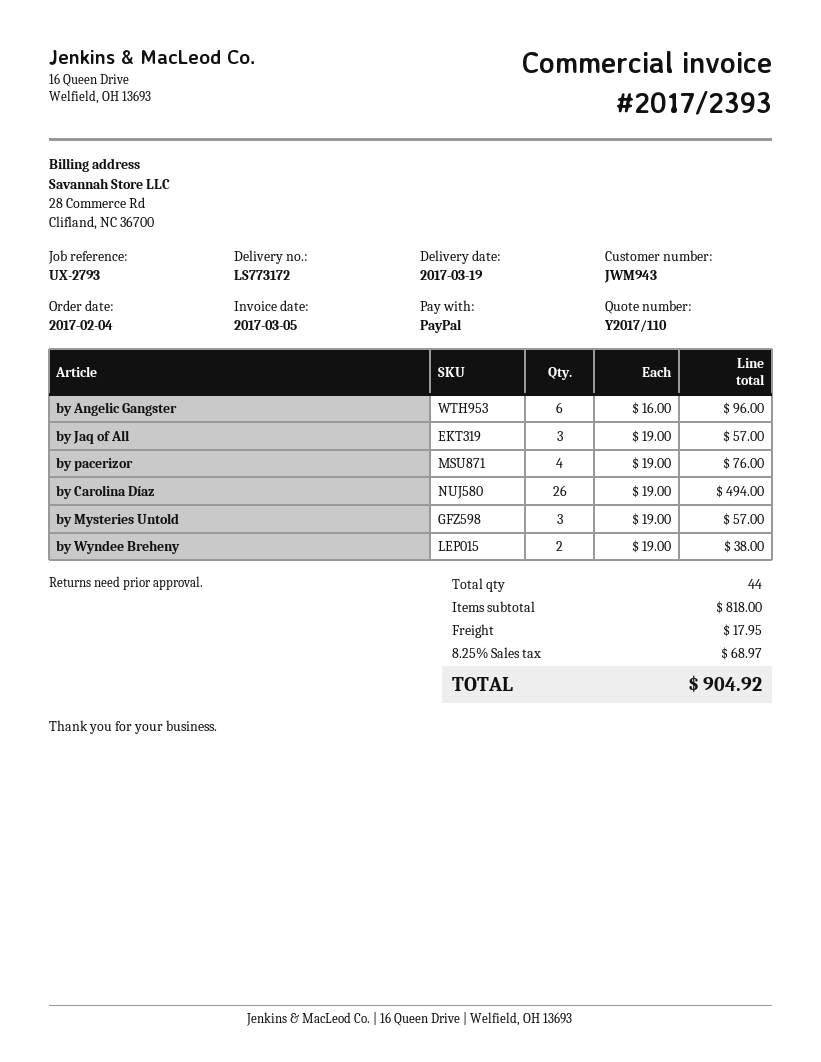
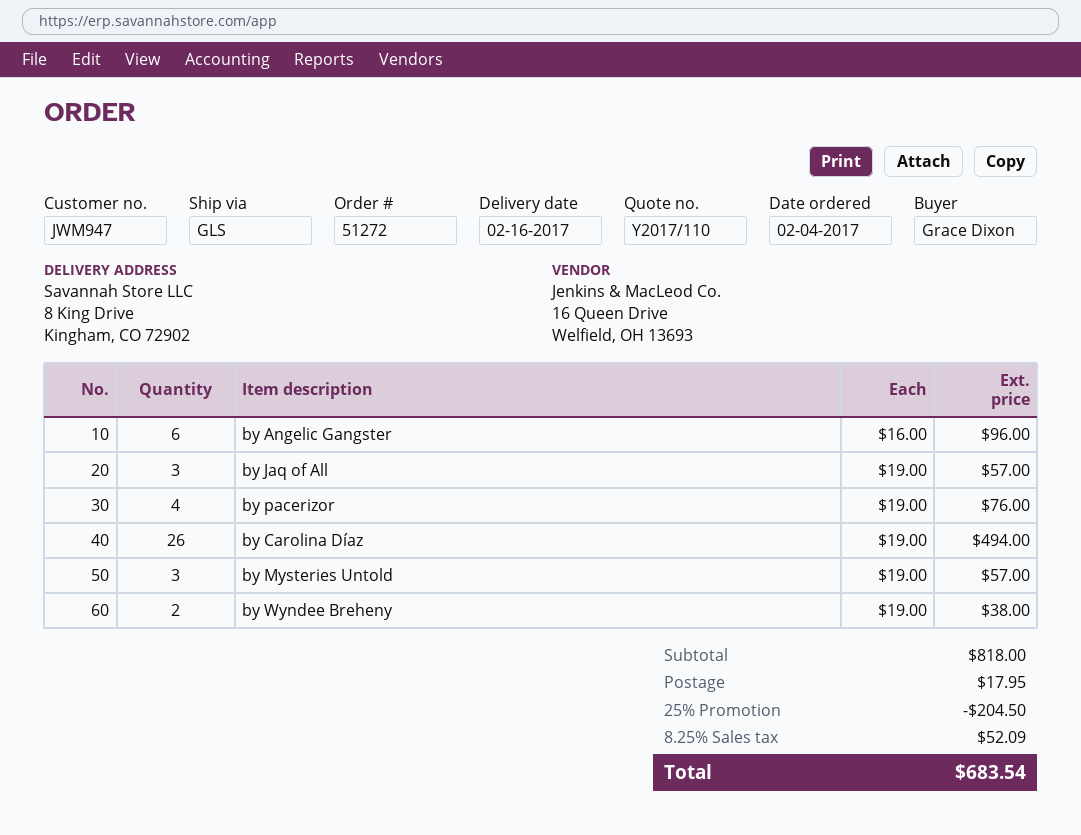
delivery date: 2017-03-19 -> 2017-02-16
customer number: JWM943 -> JWM947
discount: none -> 25% = 204.50
tax: 8.25% = 68.97 -> 8.25% = 52.09
total: 904.92 -> 683.54

